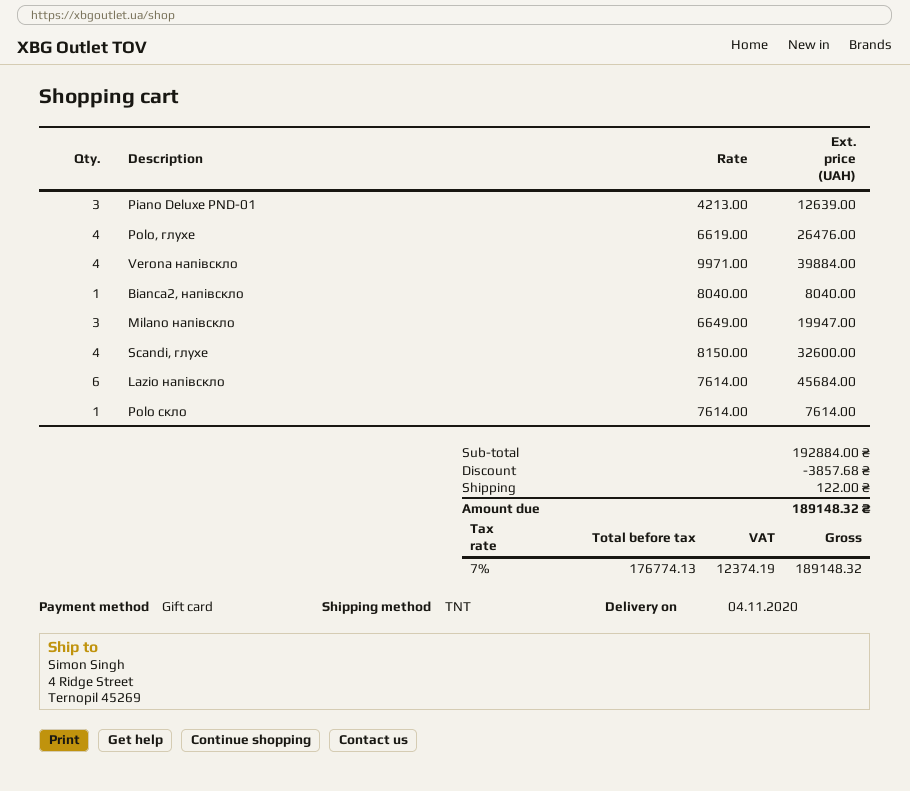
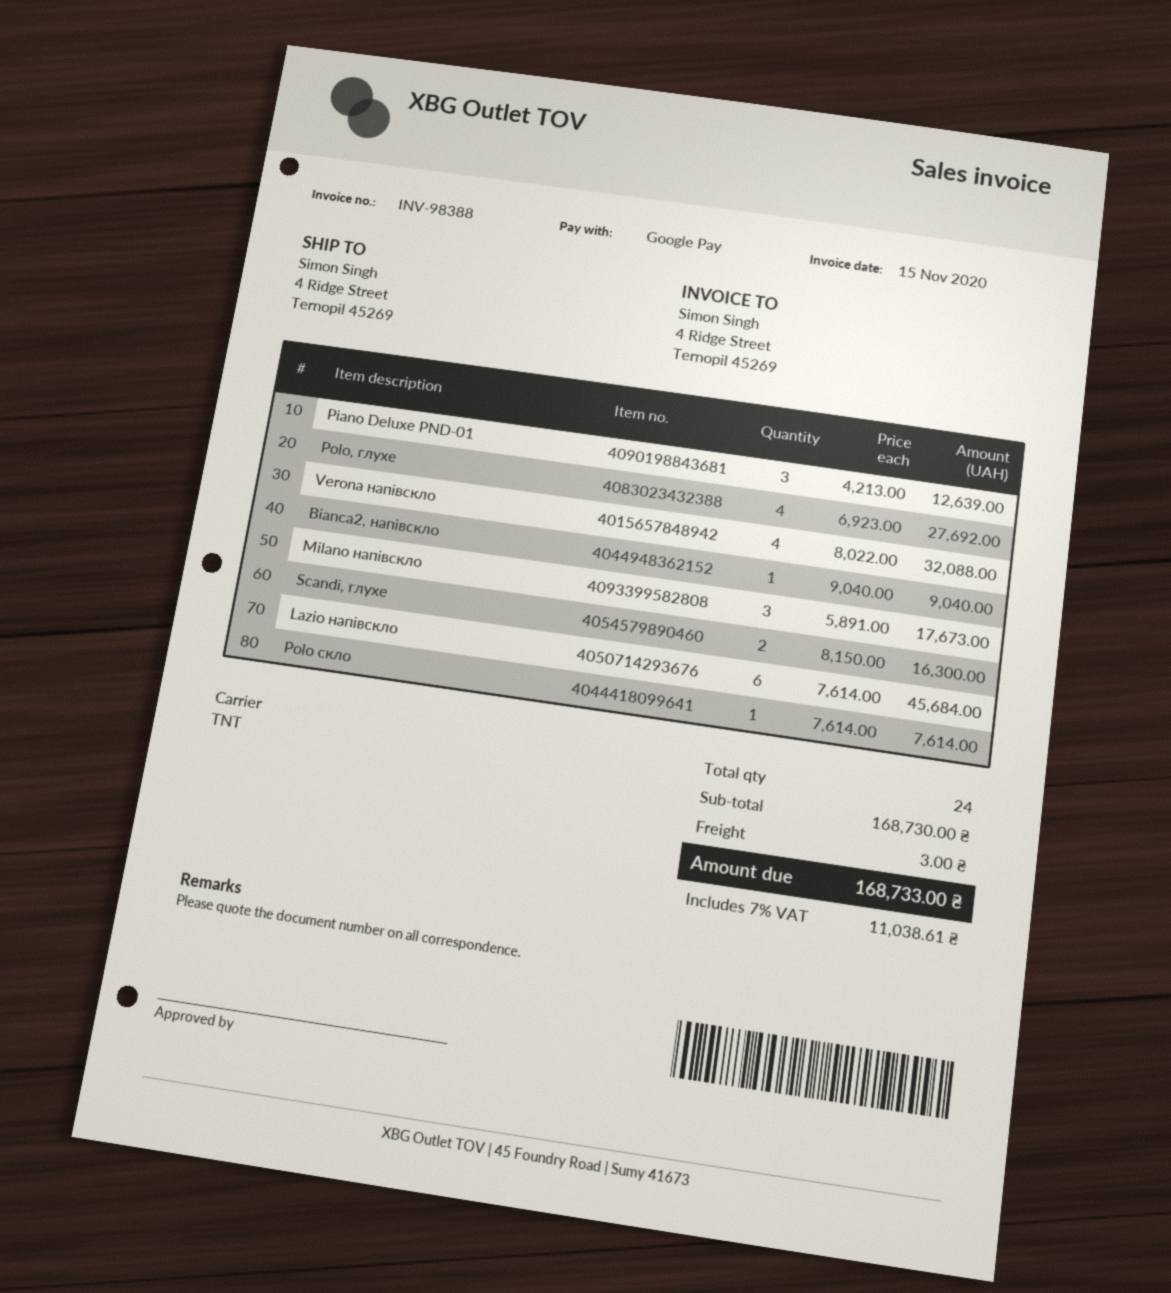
payment method: gift card -> Google Pay
Polo, глухе: 4 x 6619.00 = 26476.00 -> 4 x 6923.00 = 27692.00
Verona напівскло: 4 x 9971.00 = 39884.00 -> 4 x 8022.00 = 32088.00
Bianca2, напівскло: 1 x 8040.00 = 8040.00 -> 1 x 9040.00 = 9040.00
Milano напівскло: 3 x 6649.00 = 19947.00 -> 3 x 5891.00 = 17673.00
Scandi, глухе: 4 x 8150.00 = 32600.00 -> 2 x 8150.00 = 16300.00
subtotal: 192884.00 -> 168730.00
discount: 3857.68 -> none
shipping: 122.00 -> 3.00
tax: 7% = 12374.19 -> 7% = 11038.61
total: 189148.32 -> 168733.00

